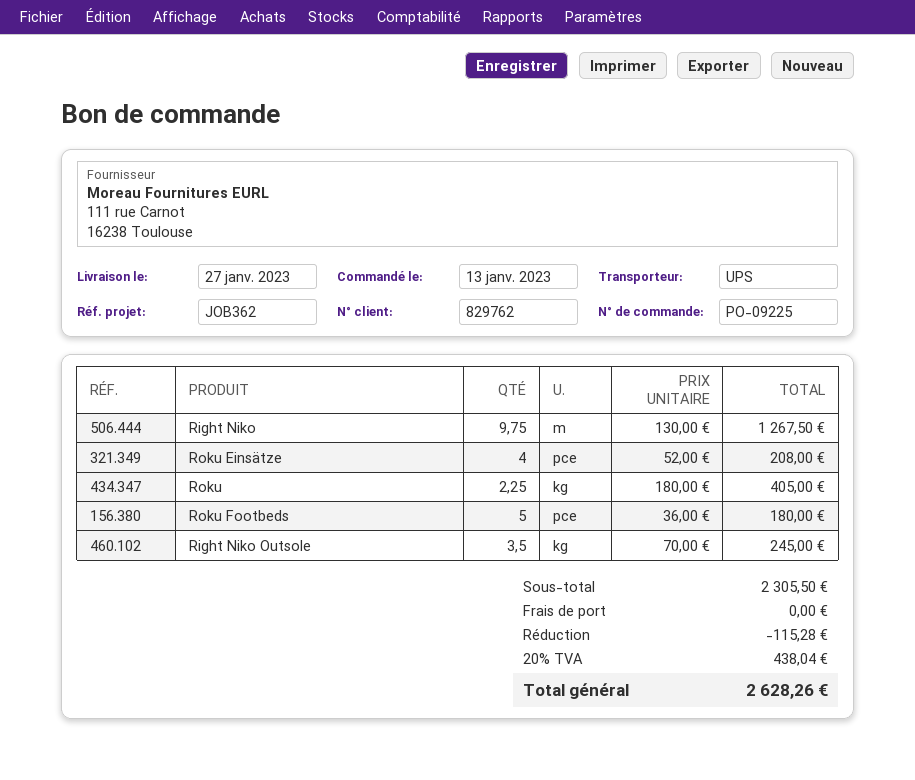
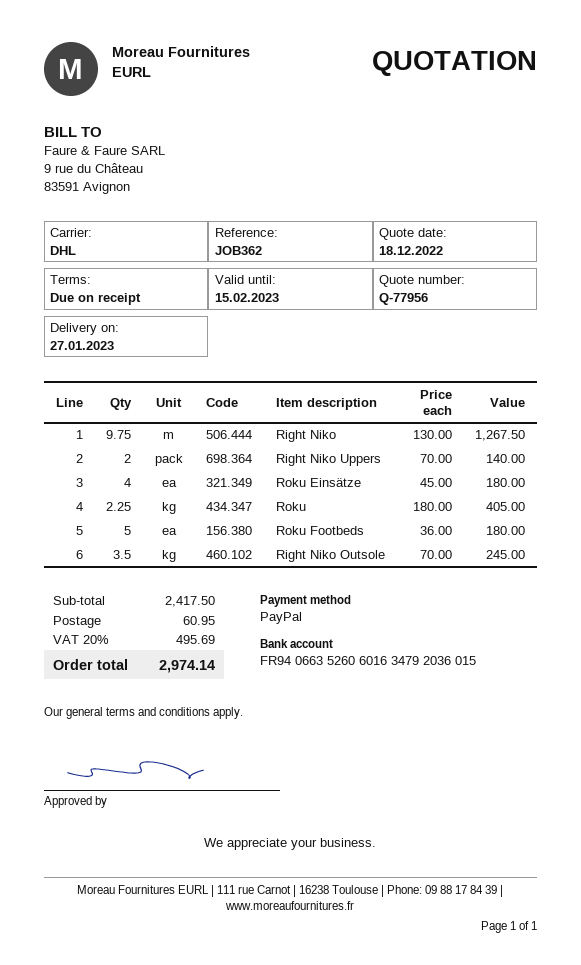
shipping method: UPS -> DHL
Roku Einsätze: 4 x 52.00 = 208.00 -> 4 x 45.00 = 180.00
Right Niko Uppers: none -> 2 x 70.00 = 140.00
subtotal: 2305.50 -> 2417.50
discount: 115.28 -> none
shipping: 0.00 -> 60.95
tax: 20% = 438.04 -> 20% = 495.69
total: 2628.26 -> 2974.14

